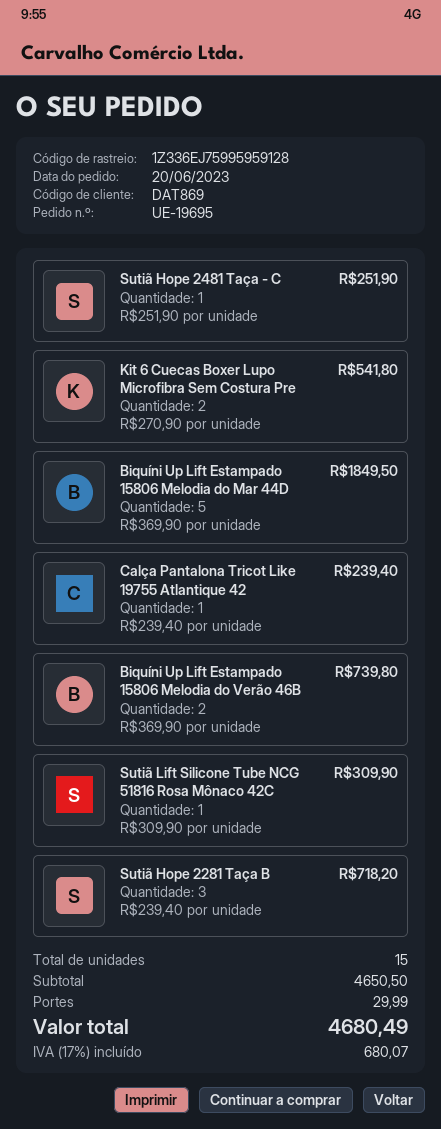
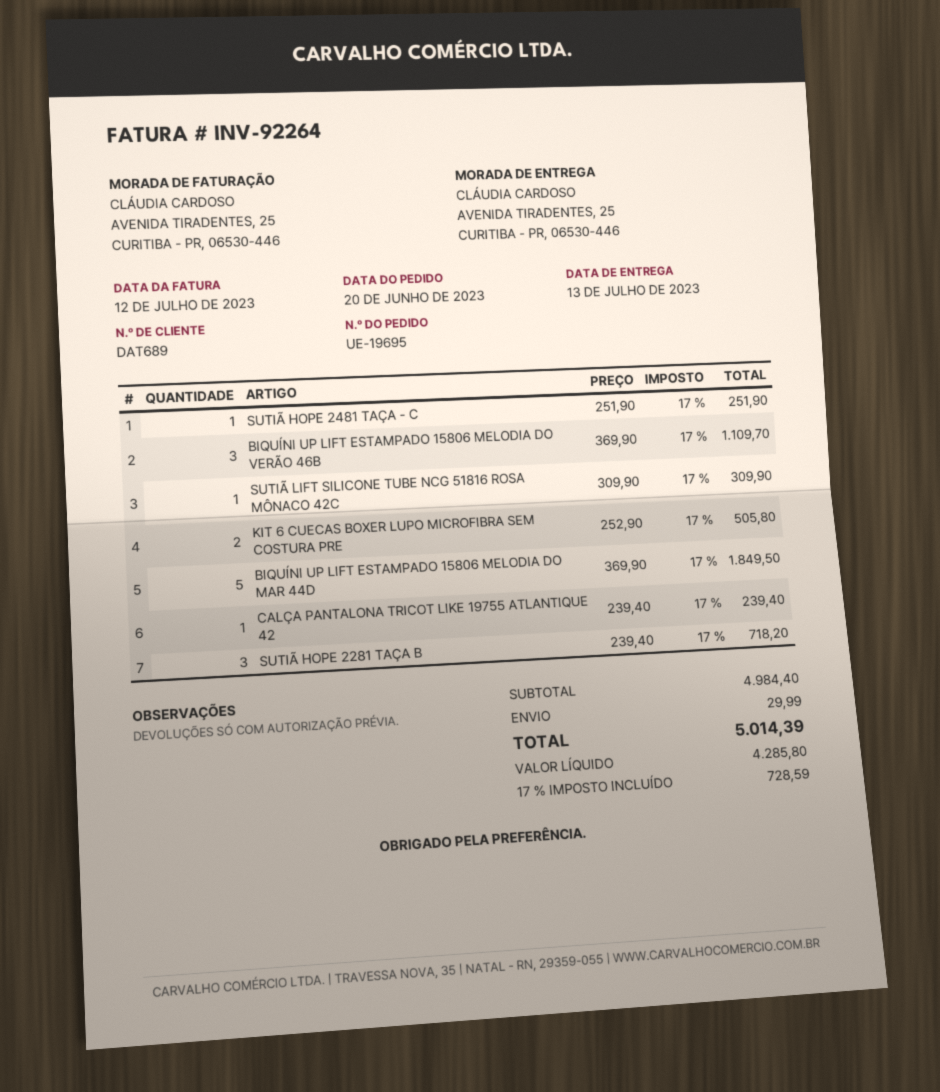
customer number: DAT869 -> DAT689
Kit 6 Cuecas Boxer Lupo Microfibra Sem Costura Pre: 2 x 270.90 = 541.80 -> 2 x 252.90 = 505.80
Biquíni Up Lift Estampado 15806 Melodia do Verão 46B: 2 x 369.90 = 739.80 -> 3 x 369.90 = 1109.70
subtotal: 4650.50 -> 4984.40
tax: 17% = 680.07 -> 17% = 728.59
total: 4680.49 -> 5014.39

